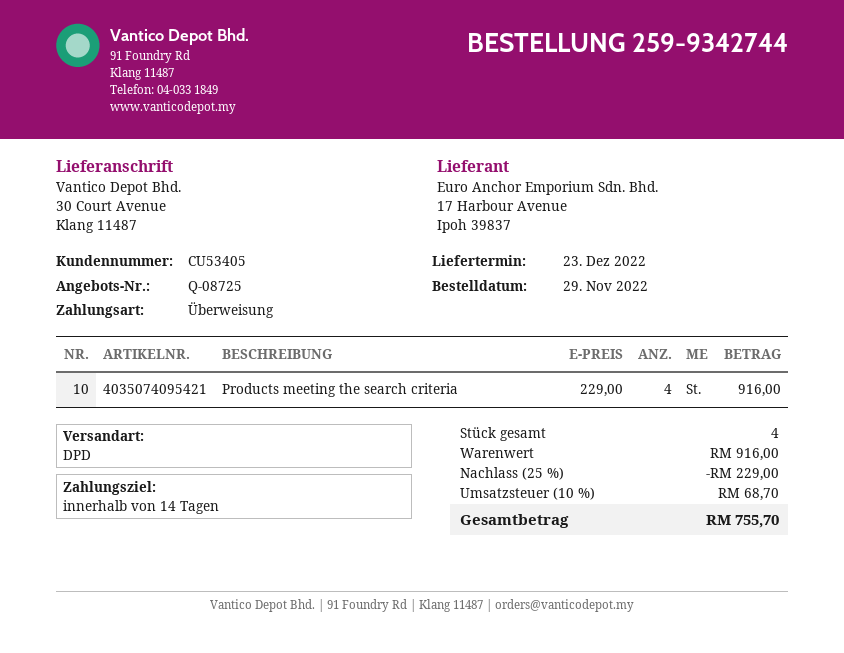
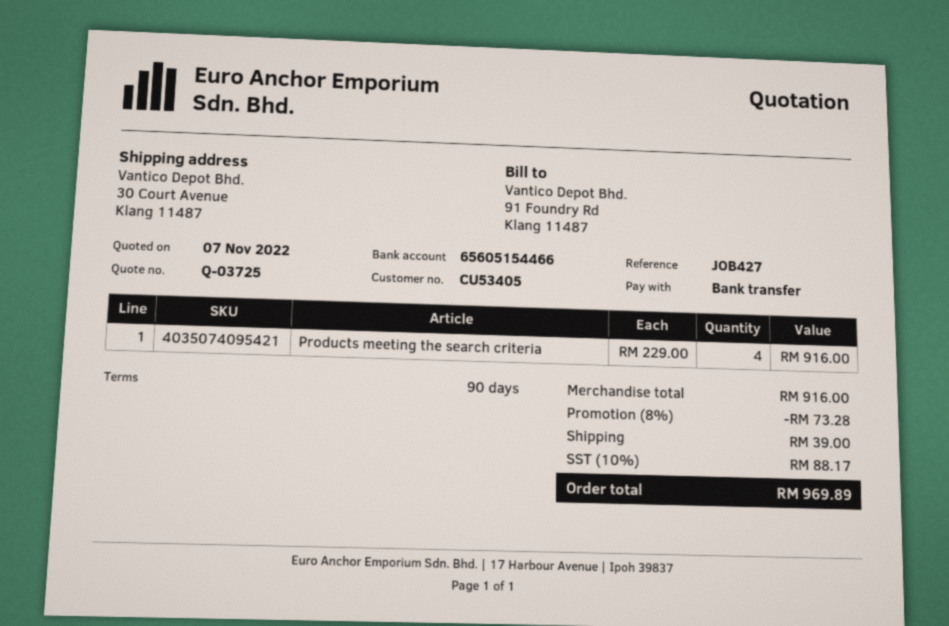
quote number: Q-08725 -> Q-03725
payment terms: 14 days -> 90 days
discount: 25% = 229.00 -> 8% = 73.28
shipping: none -> 39.00
tax: 10% = 68.70 -> 10% = 88.17
total: 755.70 -> 969.89

